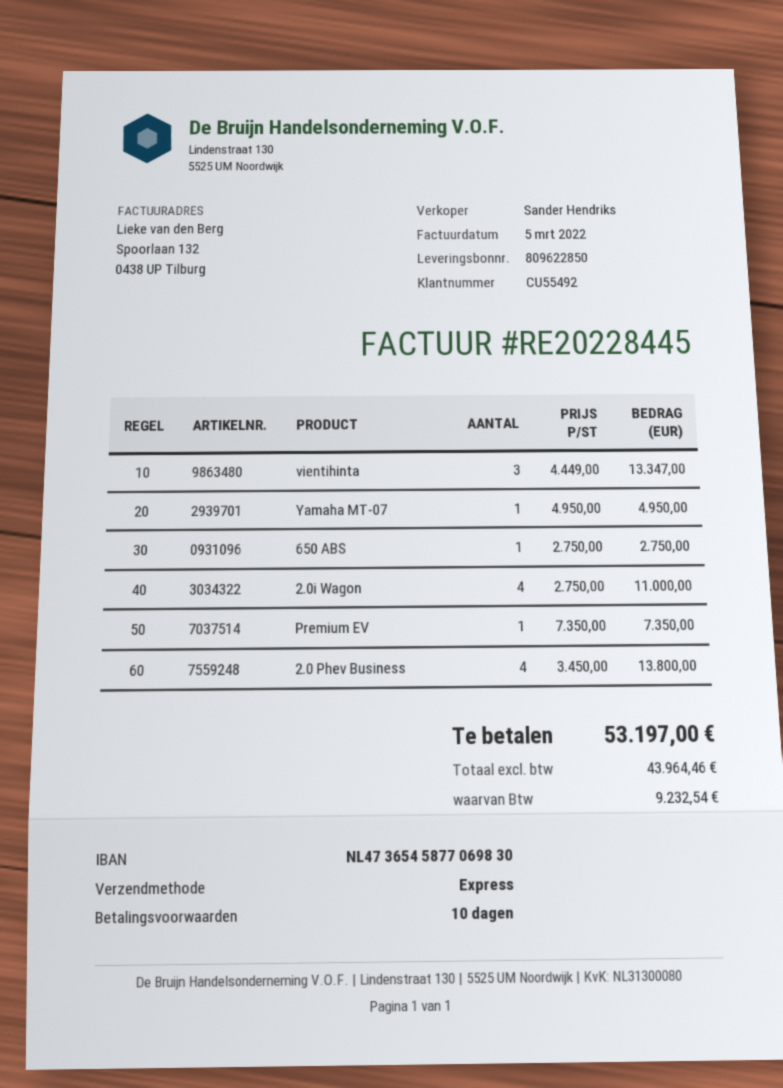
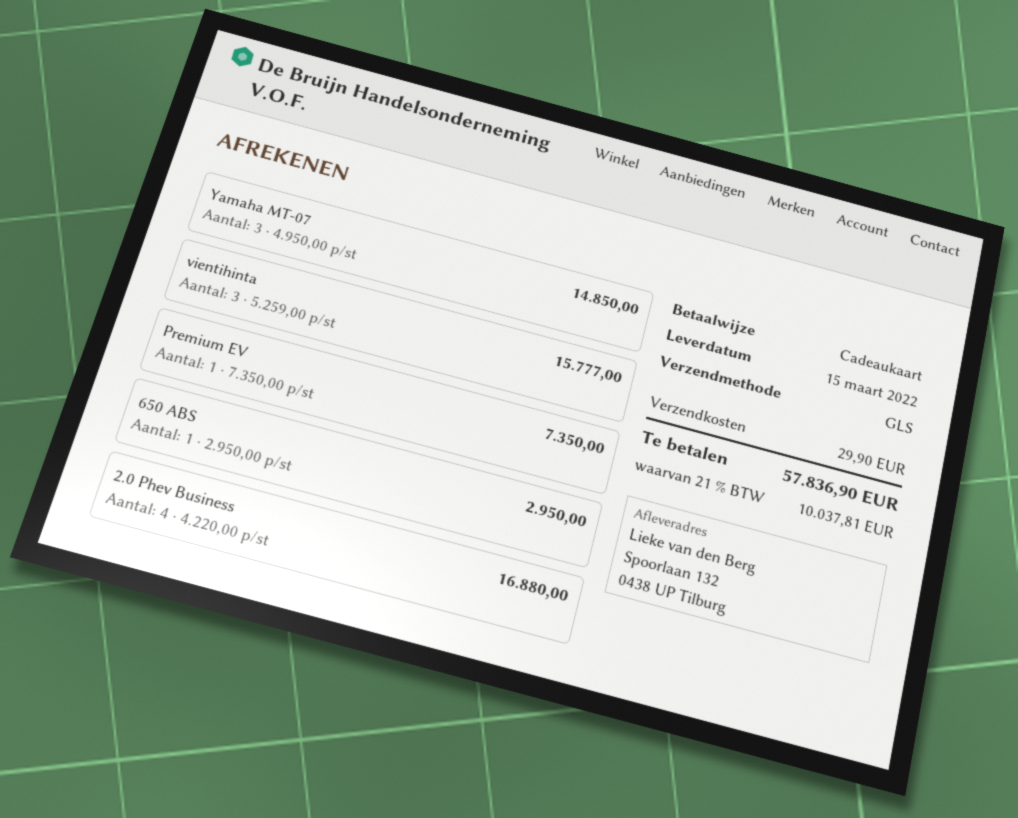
shipping method: express -> GLS
vientihinta: 3 x 4449.00 = 13347.00 -> 3 x 5259.00 = 15777.00
Yamaha MT‑07: 1 x 4950.00 = 4950.00 -> 3 x 4950.00 = 14850.00
650 ABS: 1 x 2750.00 = 2750.00 -> 1 x 2950.00 = 2950.00
2.0i Wagon: 4 x 2750.00 = 11000.00 -> none
2.0 Phev Business: 4 x 3450.00 = 13800.00 -> 4 x 4220.00 = 16880.00
shipping: none -> 29.90
tax: 9232.54 -> 10037.81
total: 53197.00 -> 57836.90

